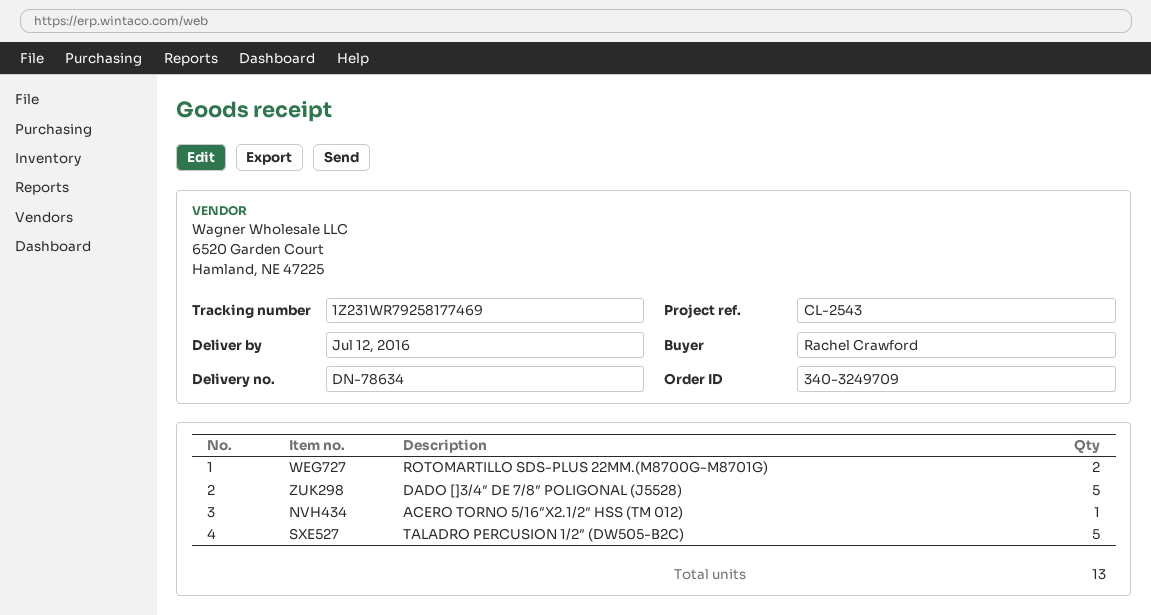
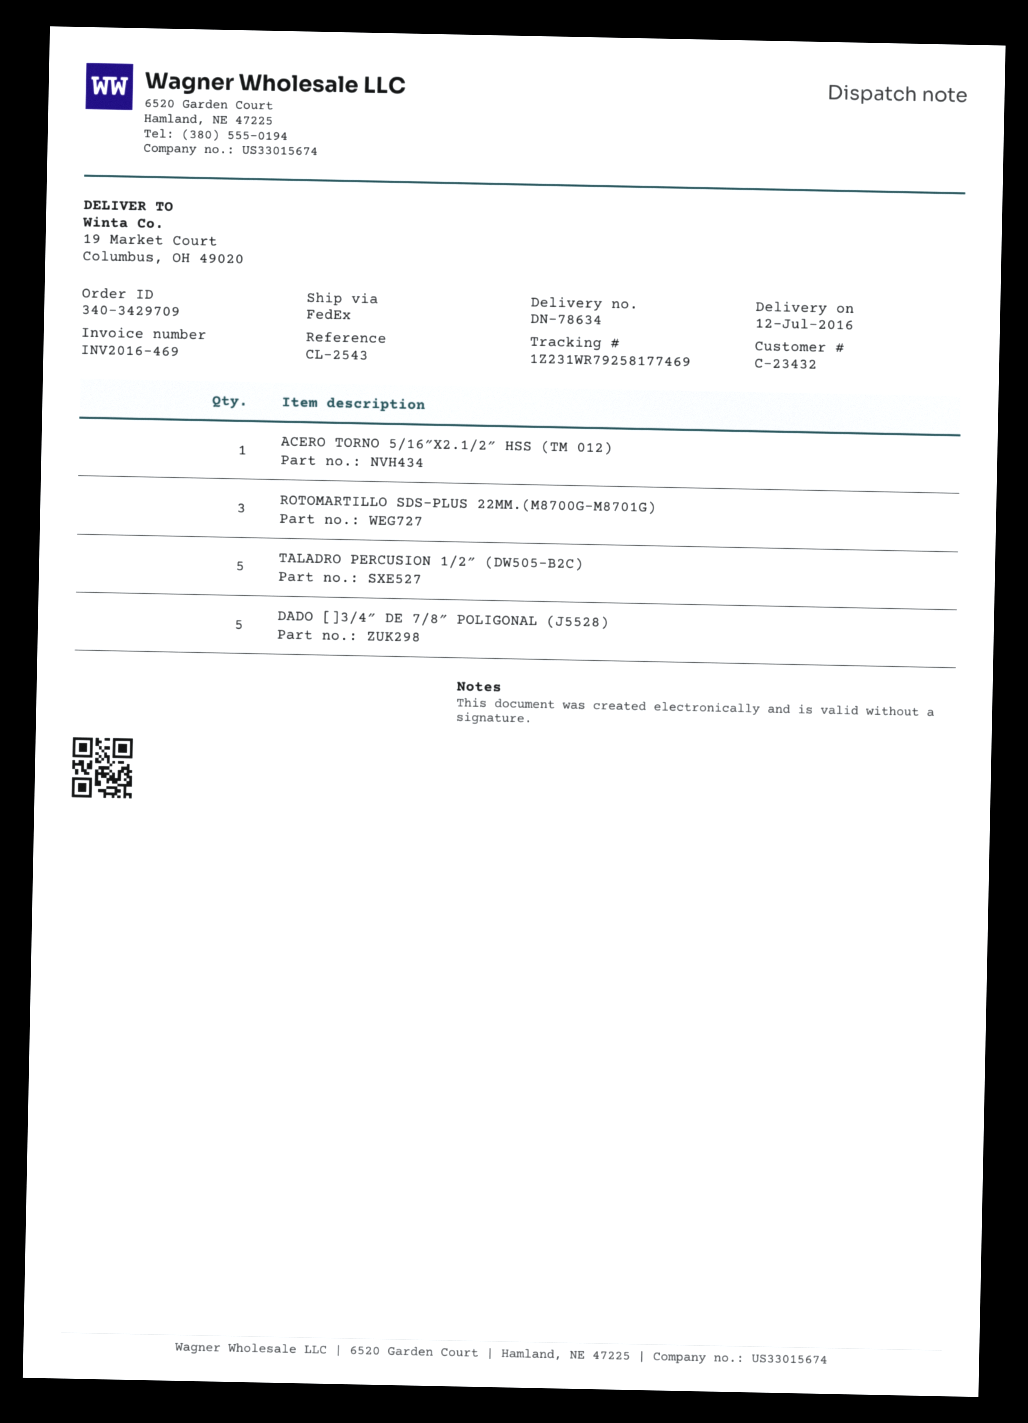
order number: 340-3249709 -> 340-3429709
ROTOMARTILLO SDS-PLUS 22MM.(M8700G-M8701G): 2 -> 3

